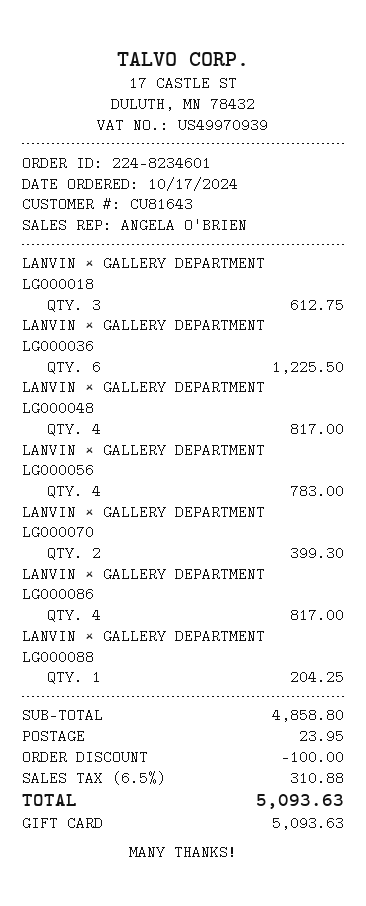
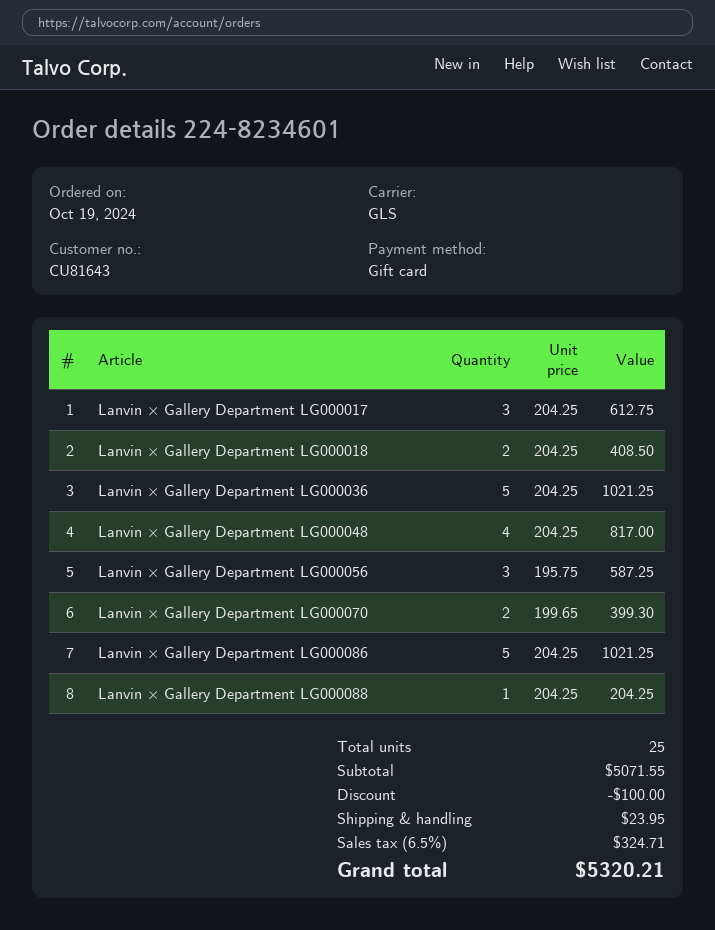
order date: 2024-10-17 -> 2024-10-19
LANVIN × GALLERY DEPARTMENT LG000018: 3 for 612.75 -> 2 for 408.50
LANVIN × GALLERY DEPARTMENT LG000036: 6 for 1225.50 -> 5 for 1021.25
LANVIN × GALLERY DEPARTMENT LG000056: 4 for 783.00 -> 3 for 587.25
LANVIN × GALLERY DEPARTMENT LG000086: 4 for 817.00 -> 5 for 1021.25
Lanvin × Gallery Department LG000017: none -> 3 for 612.75
subtotal: 4858.80 -> 5071.55
tax: 6.5% = 310.88 -> 6.5% = 324.71
total: 5093.63 -> 5320.21

